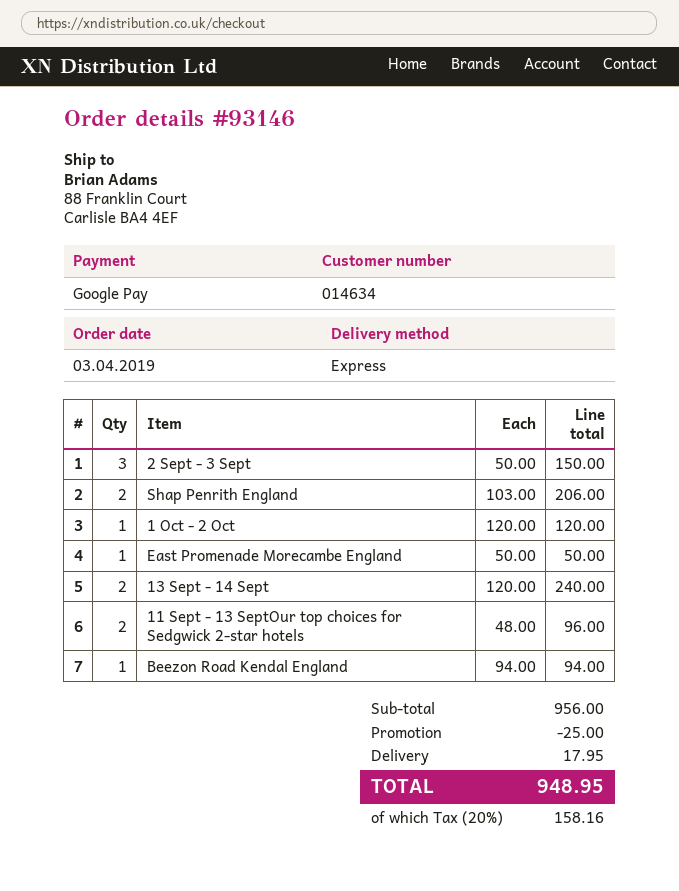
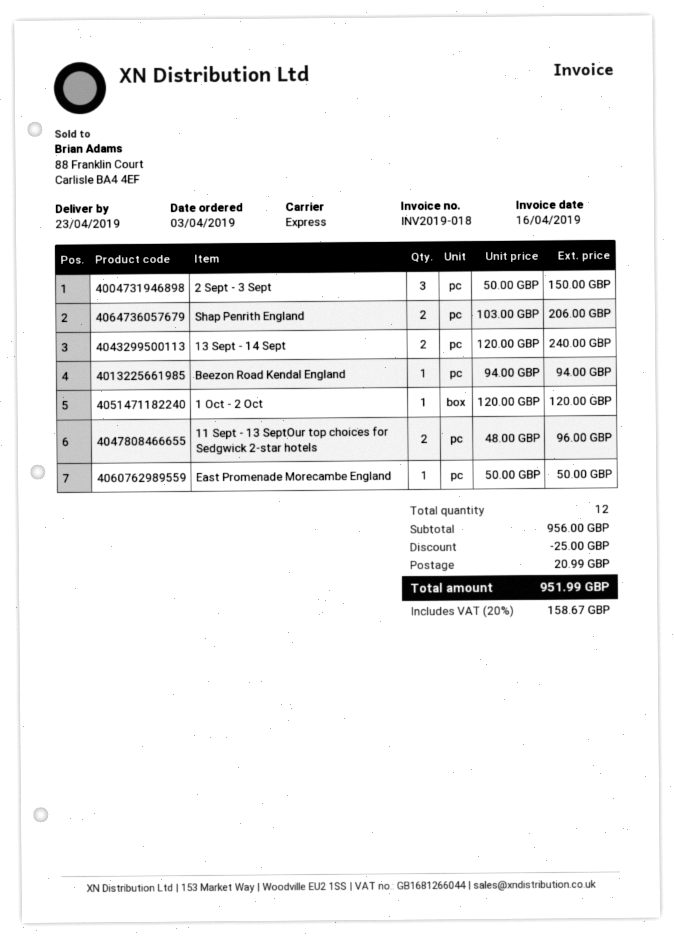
shipping: 17.95 -> 20.99
tax: 20% = 158.16 -> 20% = 158.67
total: 948.95 -> 951.99

